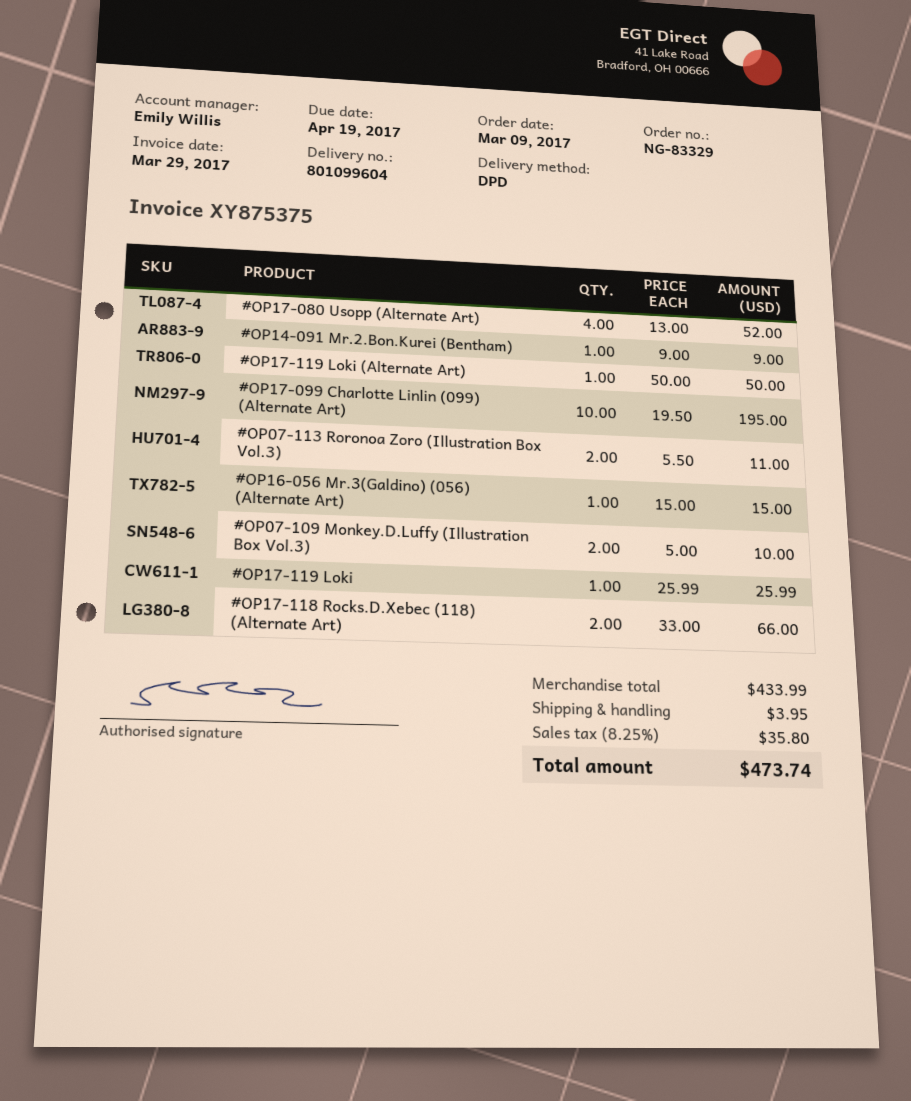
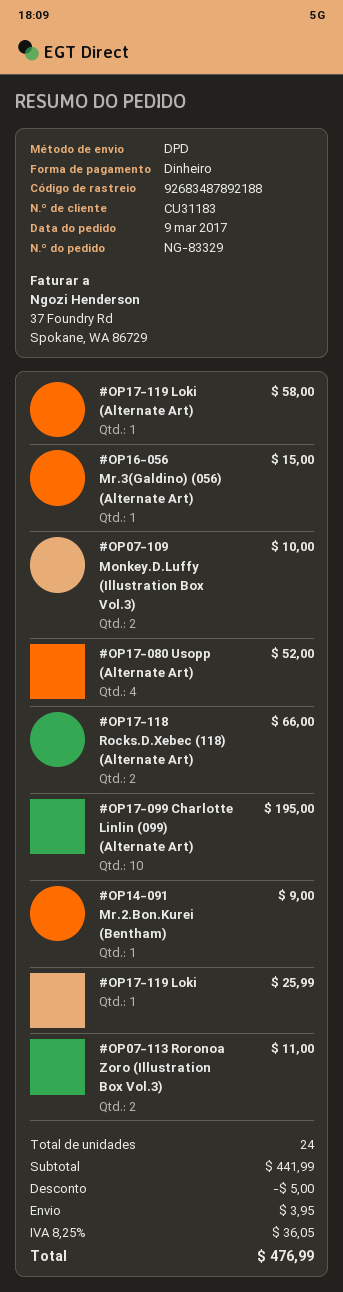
#OP17-119 Loki (Alternate Art): 1 for 50.00 -> 1 for 58.00
subtotal: 433.99 -> 441.99
discount: none -> 5.00
tax: 8.25% = 35.80 -> 8.25% = 36.05
total: 473.74 -> 476.99

